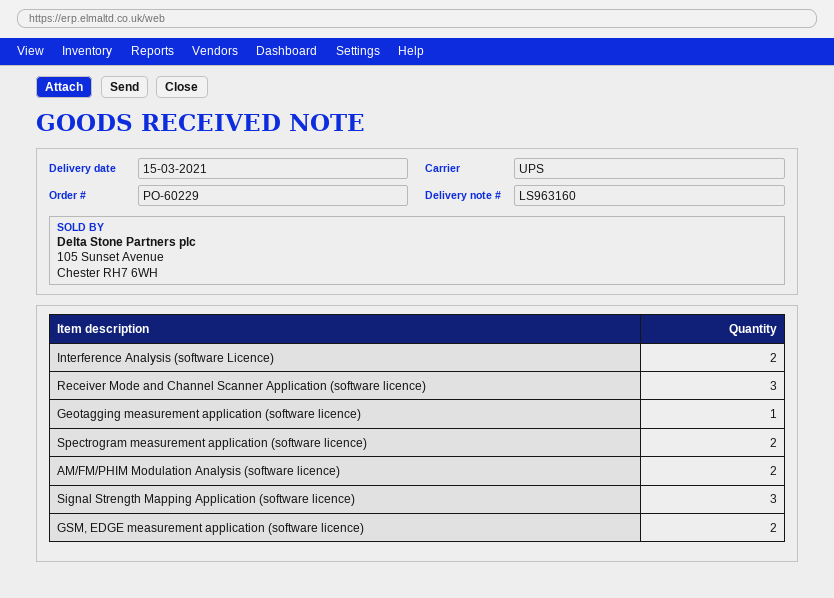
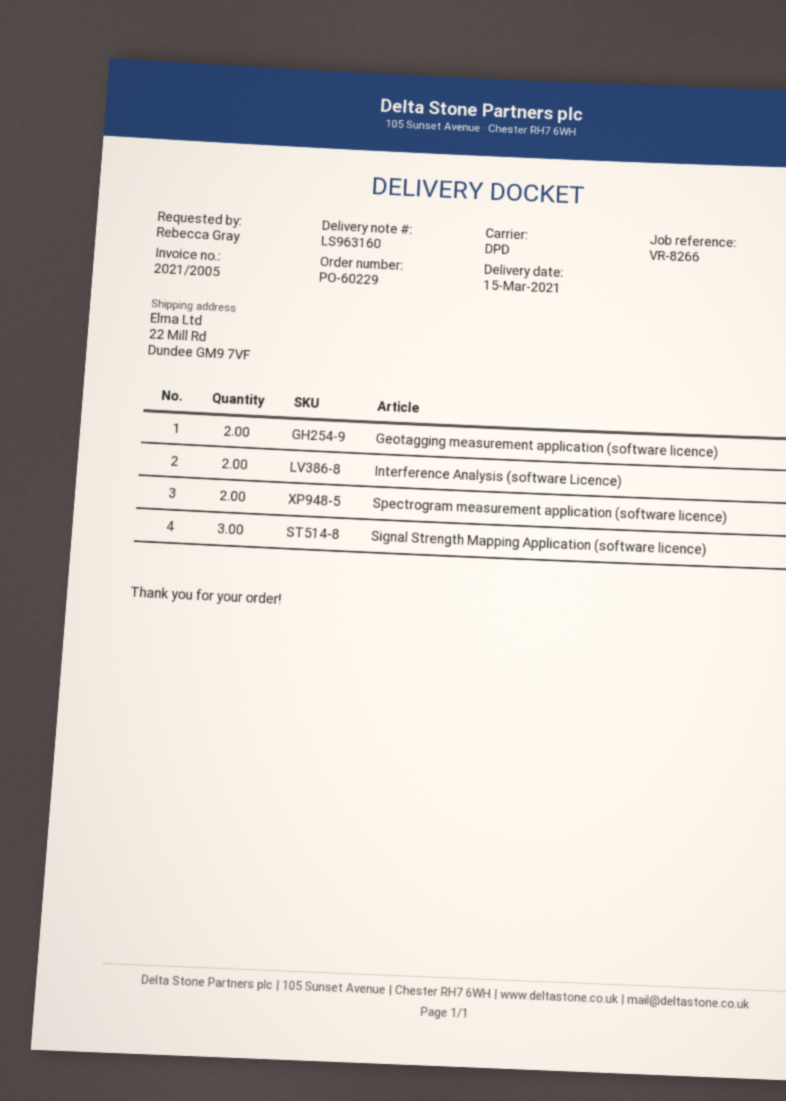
shipping method: UPS -> DPD
Receiver Mode and Channel Scanner Application (software licence): 3 -> none
Geotagging measurement application (software licence): 1 -> 2
AM/FM/PHIM Modulation Analysis (software licence): 2 -> none
GSM, EDGE measurement application (software licence): 2 -> none

